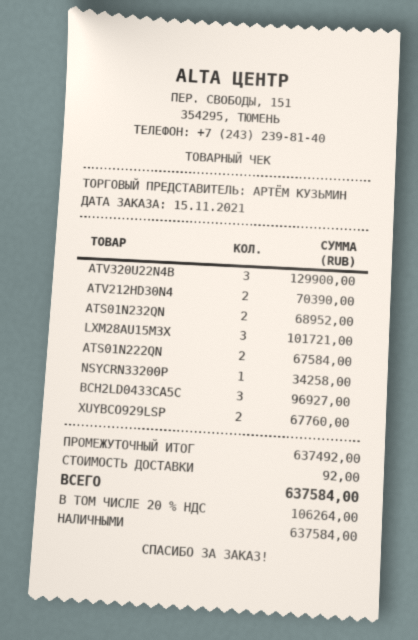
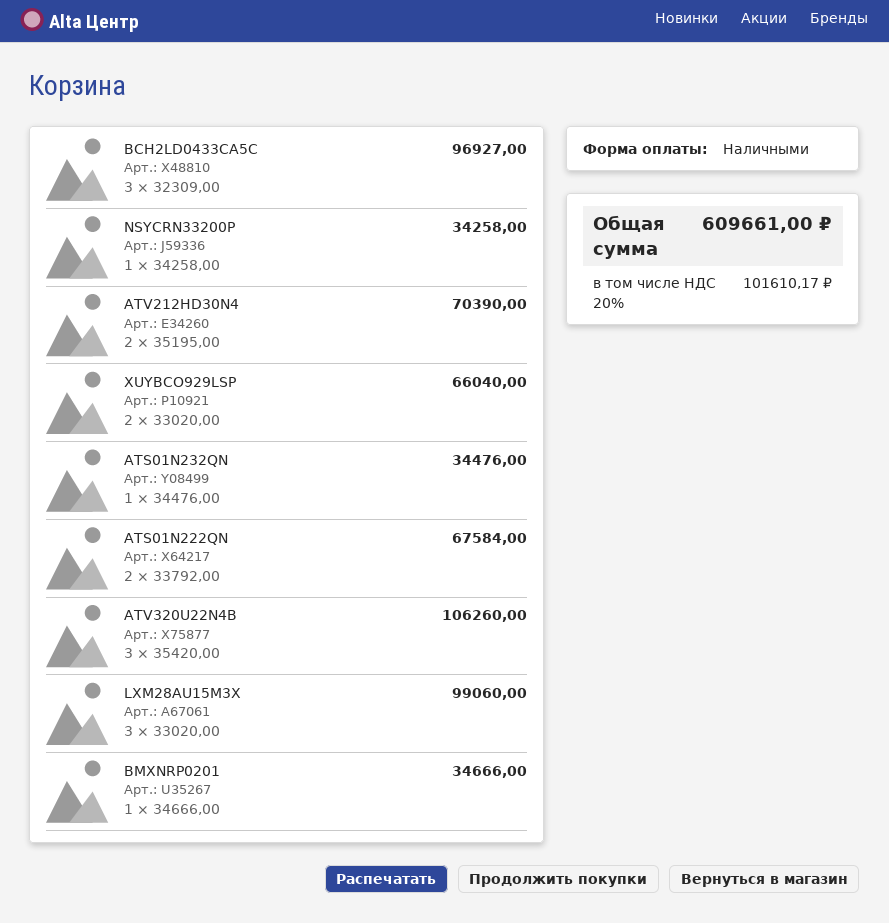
ATV320U22N4B: 3 for 129900.00 -> 3 for 106260.00
ATS01N232QN: 2 for 68952.00 -> 1 for 34476.00
LXM28AU15M3X: 3 for 101721.00 -> 3 for 99060.00
XUYBCO929LSP: 2 for 67760.00 -> 2 for 66040.00
BMXNRP0201: none -> 1 for 34666.00
shipping: 92.00 -> none
tax: 20% = 106264.00 -> 20% = 101610.17
total: 637584.00 -> 609661.00

